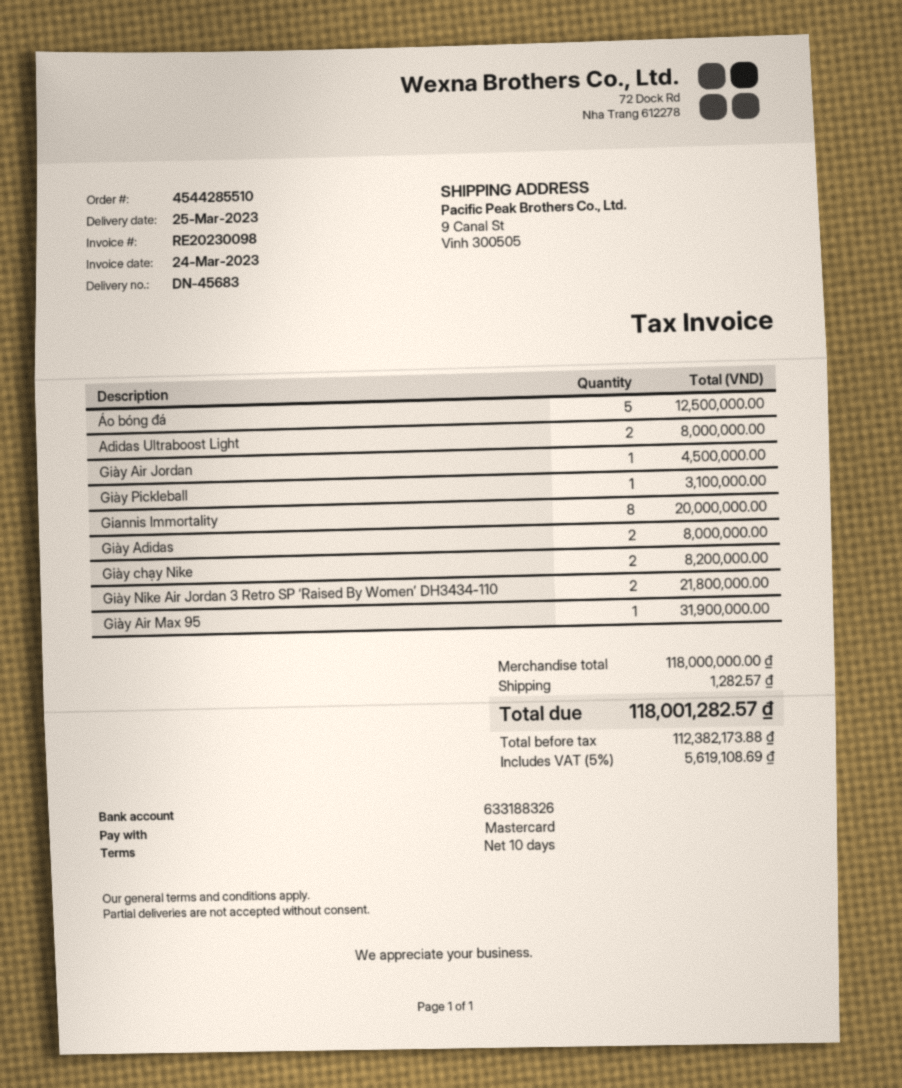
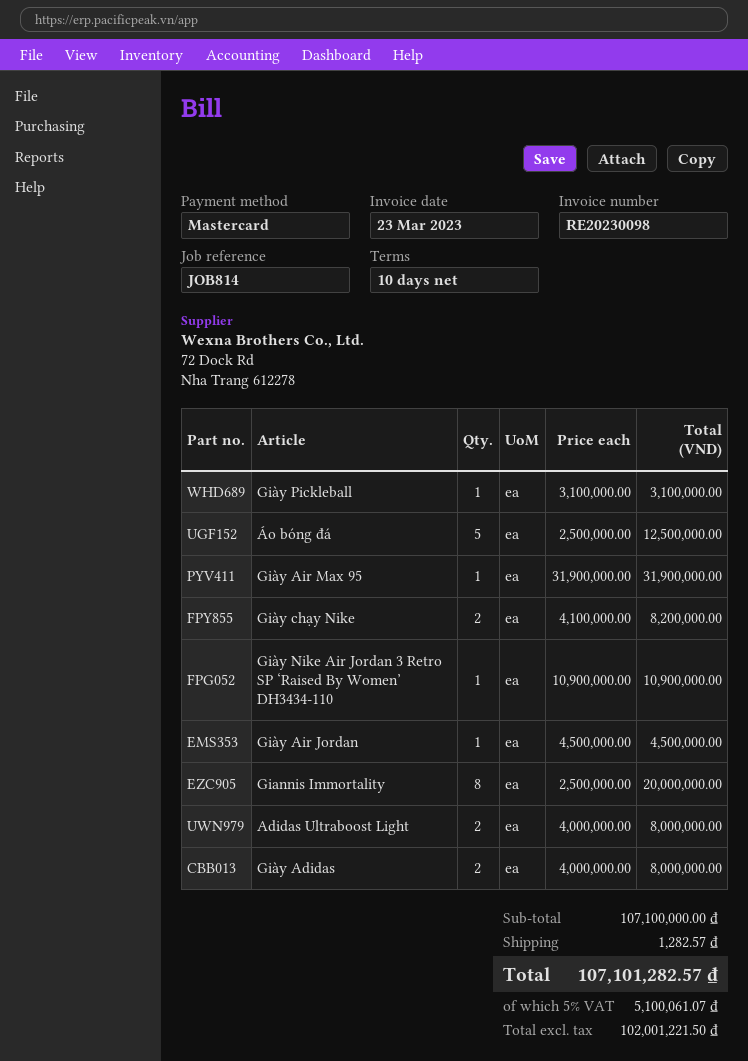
invoice date: 2023-03-24 -> 2023-03-23
Giày Nike Air Jordan 3 Retro SP ‘Raised By Women’ DH3434-110: 2 for 21800000.00 -> 1 for 10900000.00
subtotal: 118000000.00 -> 107100000.00
net: 112382173.88 -> 102001221.50
tax: 5% = 5619108.69 -> 5% = 5100061.07
total: 118001282.57 -> 107101282.57

